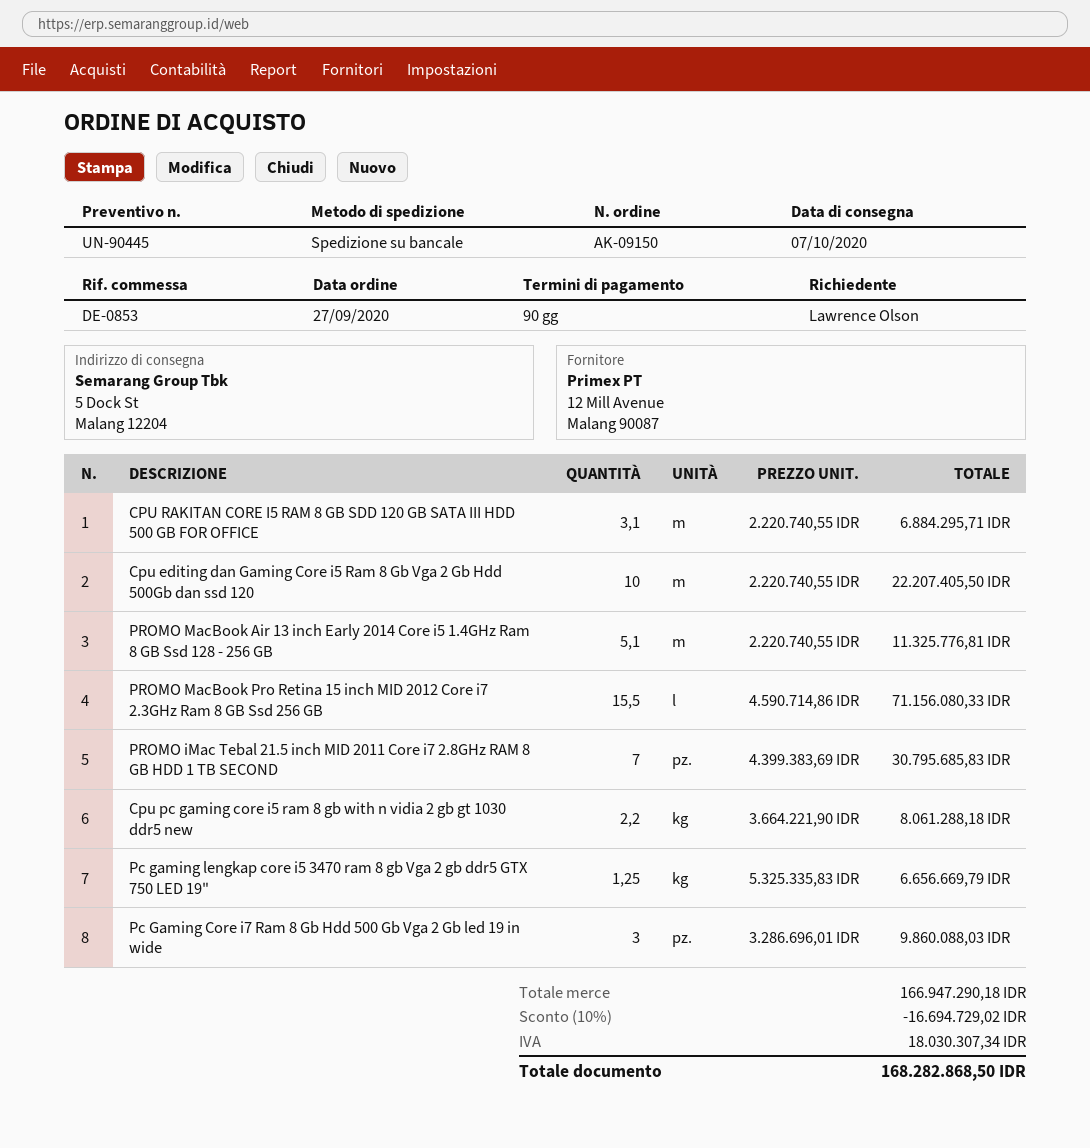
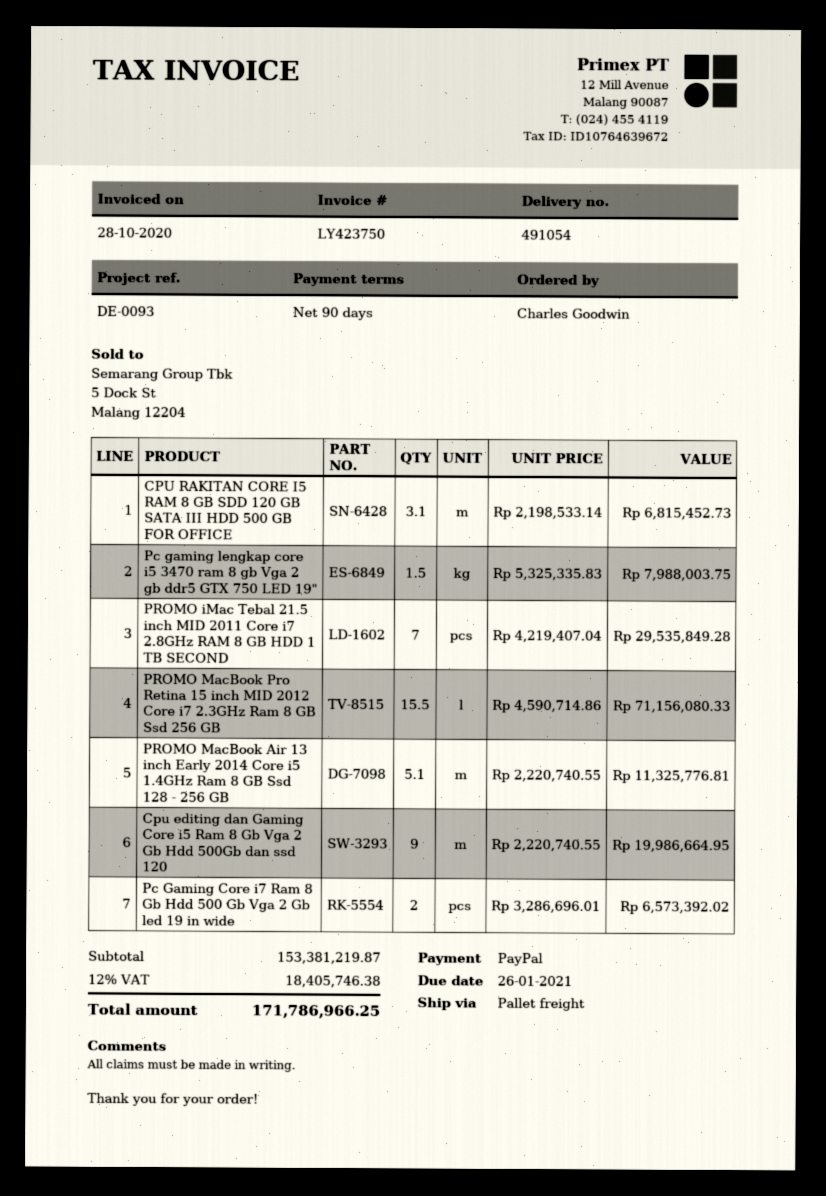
reference: DE-0853 -> DE-0093
ordered by: Lawrence Olson -> Charles Goodwin
CPU RAKITAN CORE I5 RAM 8 GB SDD 120 GB SATA III HDD 500 GB FOR OFFICE: 3.1 x 2220740.55 = 6884295.71 -> 3.1 x 2198533.14 = 6815452.73
Cpu editing dan Gaming Core i5 Ram 8 Gb Vga 2 Gb Hdd 500Gb dan ssd 120: 10 x 2220740.55 = 22207405.50 -> 9 x 2220740.55 = 19986664.95
PROMO iMac Tebal 21.5 inch MID 2011 Core i7 2.8GHz RAM 8 GB HDD 1 TB SECOND: 7 x 4399383.69 = 30795685.83 -> 7 x 4219407.04 = 29535849.28
Cpu pc gaming core i5 ram 8 gb with n vidia 2 gb gt 1030 ddr5 new: 2.2 x 3664221.90 = 8061288.18 -> none
Pc gaming lengkap core i5 3470 ram 8 gb Vga 2 gb ddr5 GTX 750 LED 19": 1.25 x 5325335.83 = 6656669.79 -> 1.5 x 5325335.83 = 7988003.75
Pc Gaming Core i7 Ram 8 Gb Hdd 500 Gb Vga 2 Gb led 19 in wide: 3 x 3286696.01 = 9860088.03 -> 2 x 3286696.01 = 6573392.02
subtotal: 166947290.18 -> 153381219.87
discount: 10% = 16694729.02 -> none
tax: 18030307.34 -> 18405746.38
total: 168282868.50 -> 171786966.25

